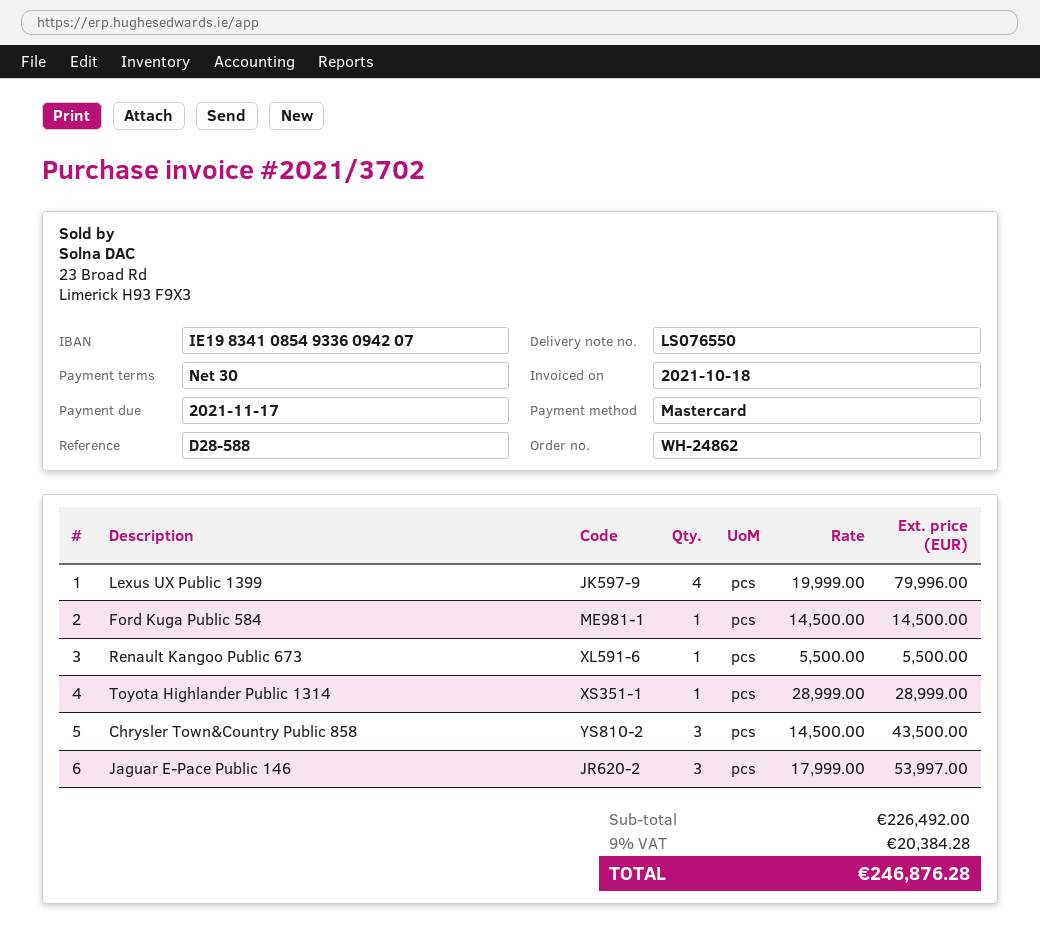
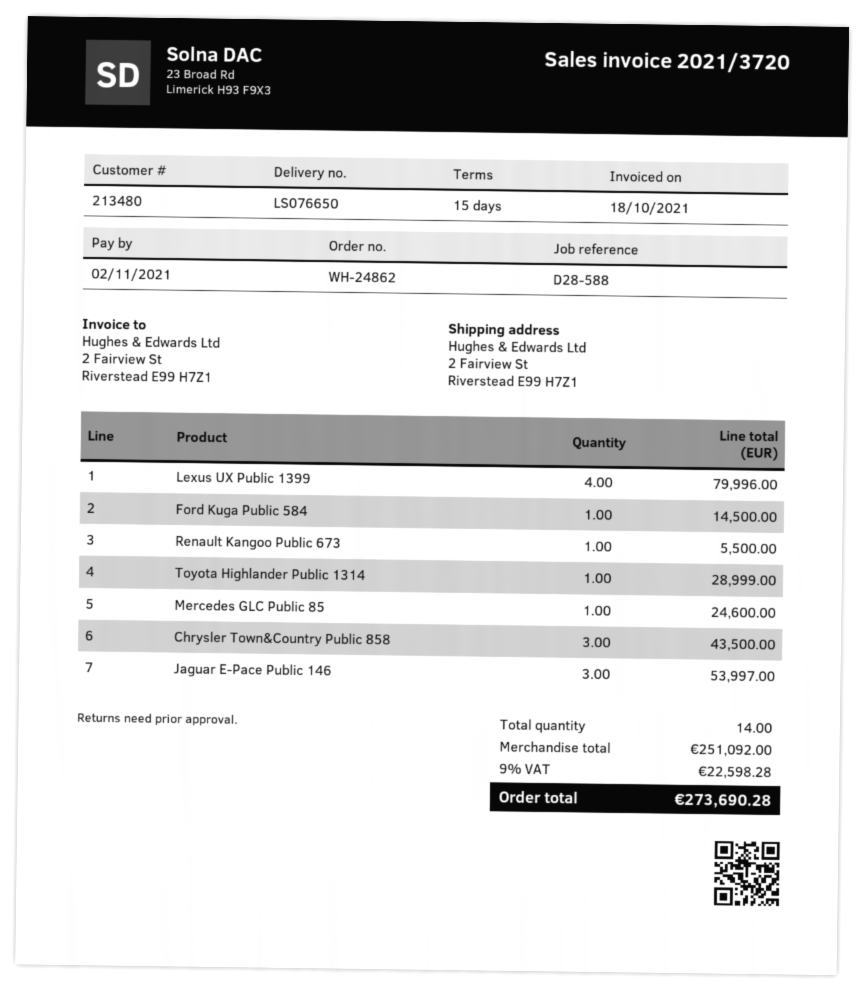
delivery note number: LS076550 -> LS076650
invoice number: 2021/3702 -> 2021/3720
payment terms: 30 days -> 15 days
due date: 2021-11-17 -> 2021-11-02
Mercedes GLC Public 85: none -> 1 for 24600.00
subtotal: 226492.00 -> 251092.00
tax: 9% = 20384.28 -> 9% = 22598.28
total: 246876.28 -> 273690.28

